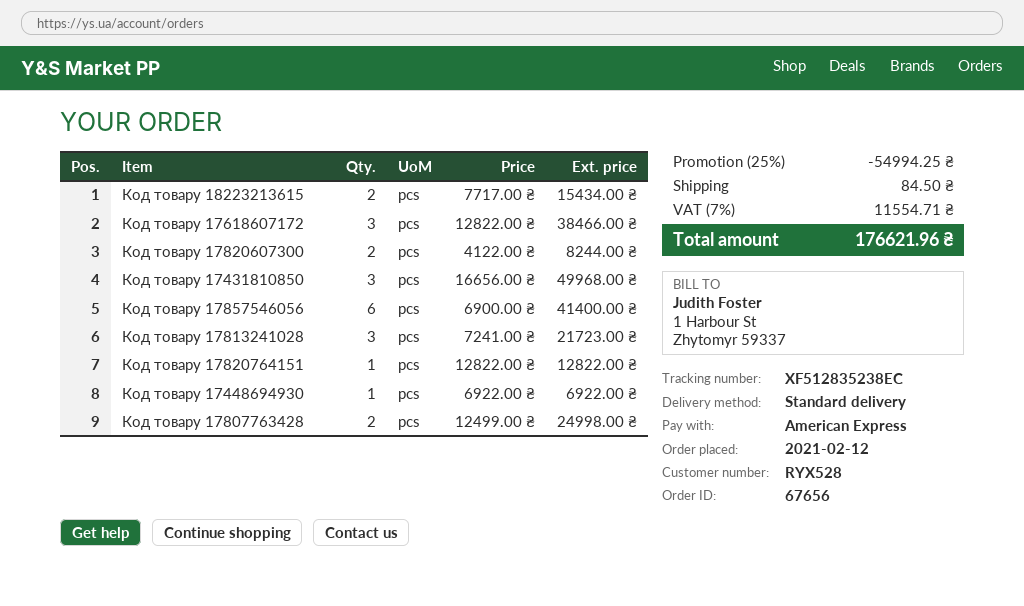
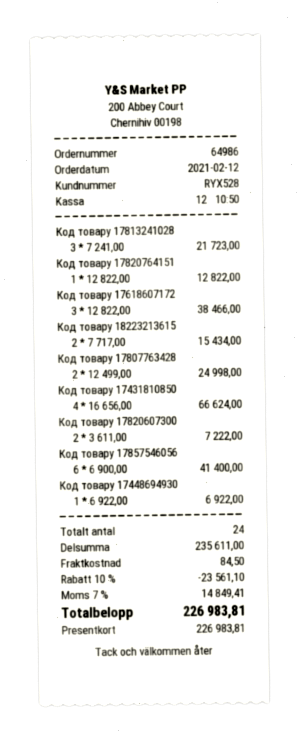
order number: 67656 -> 64986
payment method: American Express -> gift card
Код товару 17820607300: 2 x 4122.00 = 8244.00 -> 2 x 3611.00 = 7222.00
Код товару 17431810850: 3 x 16656.00 = 49968.00 -> 4 x 16656.00 = 66624.00
discount: 25% = 54994.25 -> 10% = 23561.10
tax: 7% = 11554.71 -> 7% = 14849.41
total: 176621.96 -> 226983.81

